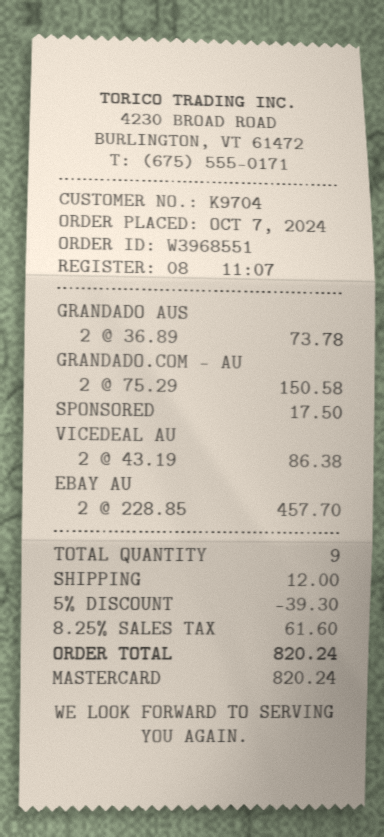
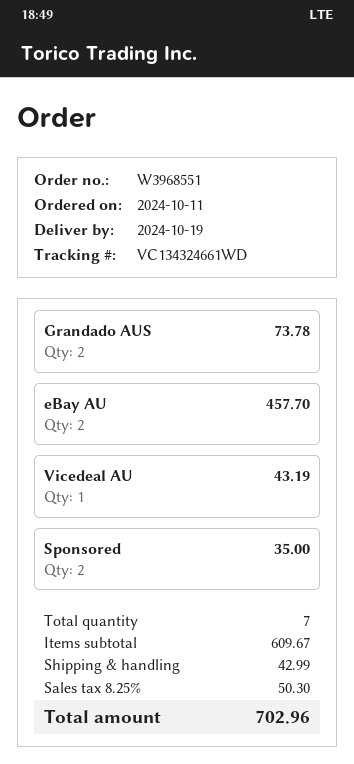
order date: 2024-10-07 -> 2024-10-11
GRANDADO.COM - AU: 2 for 150.58 -> none
SPONSORED: 1 for 17.50 -> 2 for 35.00
VICEDEAL AU: 2 for 86.38 -> 1 for 43.19
total quantity: 9 -> 7
discount: 5% = 39.30 -> none
shipping: 12.00 -> 42.99
tax: 8.25% = 61.60 -> 8.25% = 50.30
total: 820.24 -> 702.96

